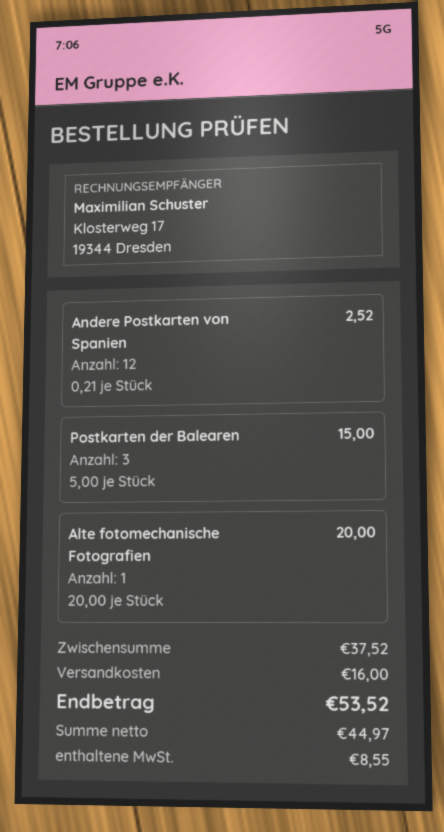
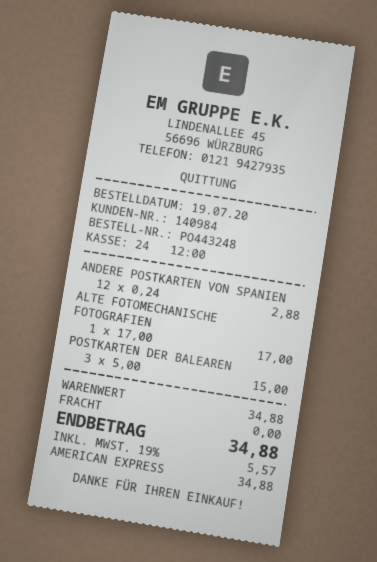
Andere Postkarten von Spanien: 12 x 0.21 = 2.52 -> 12 x 0.24 = 2.88
Alte fotomechanische Fotografien: 1 x 20.00 = 20.00 -> 1 x 17.00 = 17.00
subtotal: 37.52 -> 34.88
shipping: 16.00 -> 0.00
tax: 8.55 -> 5.57
total: 53.52 -> 34.88

